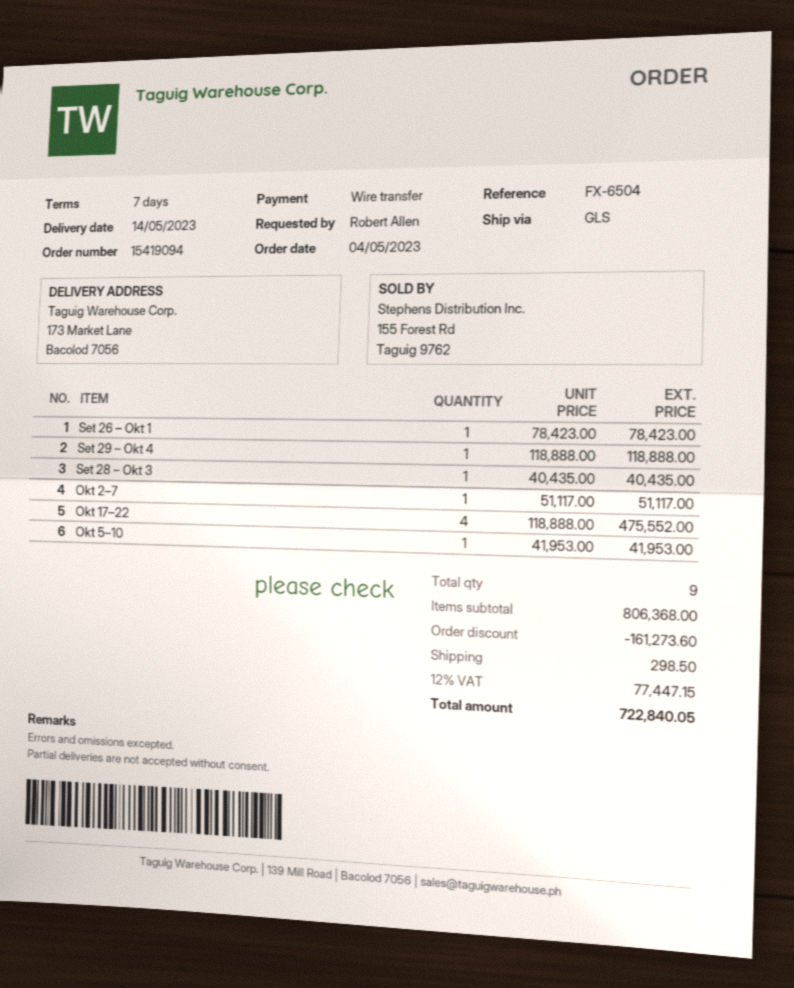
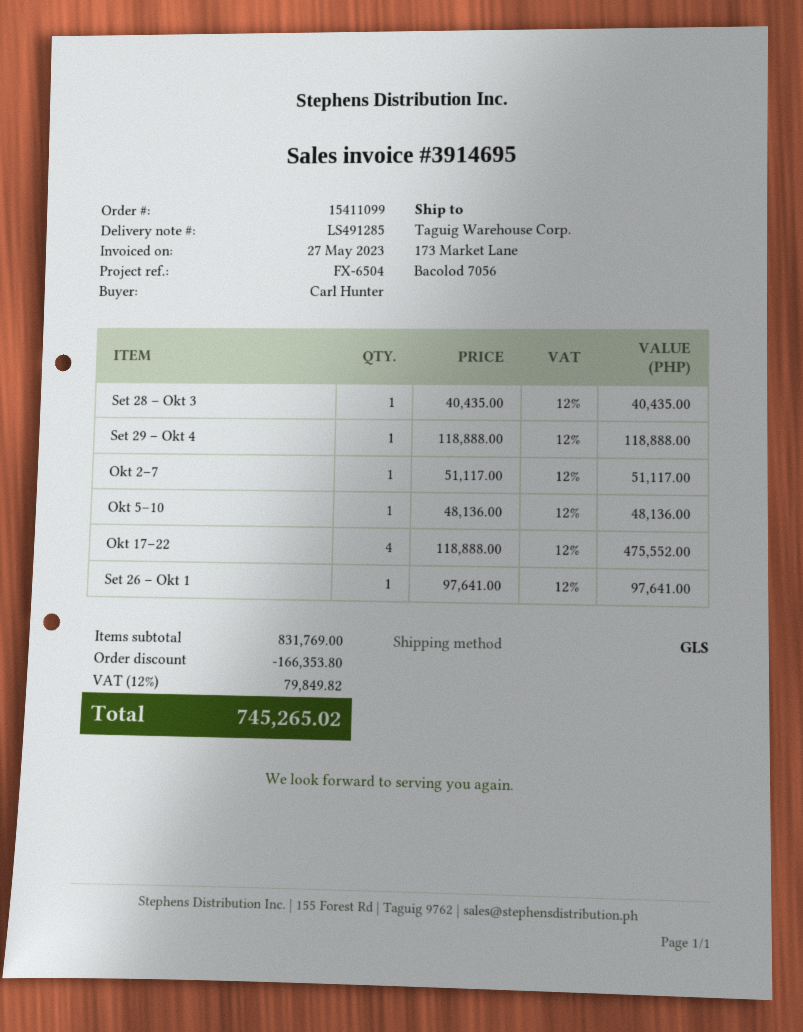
order number: 15419094 -> 15411099
ordered by: Robert Allen -> Carl Hunter
Set 26 – Okt 1: 1 x 78423.00 = 78423.00 -> 1 x 97641.00 = 97641.00
Okt 5–10: 1 x 41953.00 = 41953.00 -> 1 x 48136.00 = 48136.00
subtotal: 806368.00 -> 831769.00
discount: 161273.60 -> 166353.80
shipping: 298.50 -> none
tax: 12% = 77447.15 -> 12% = 79849.82
total: 722840.05 -> 745265.02

